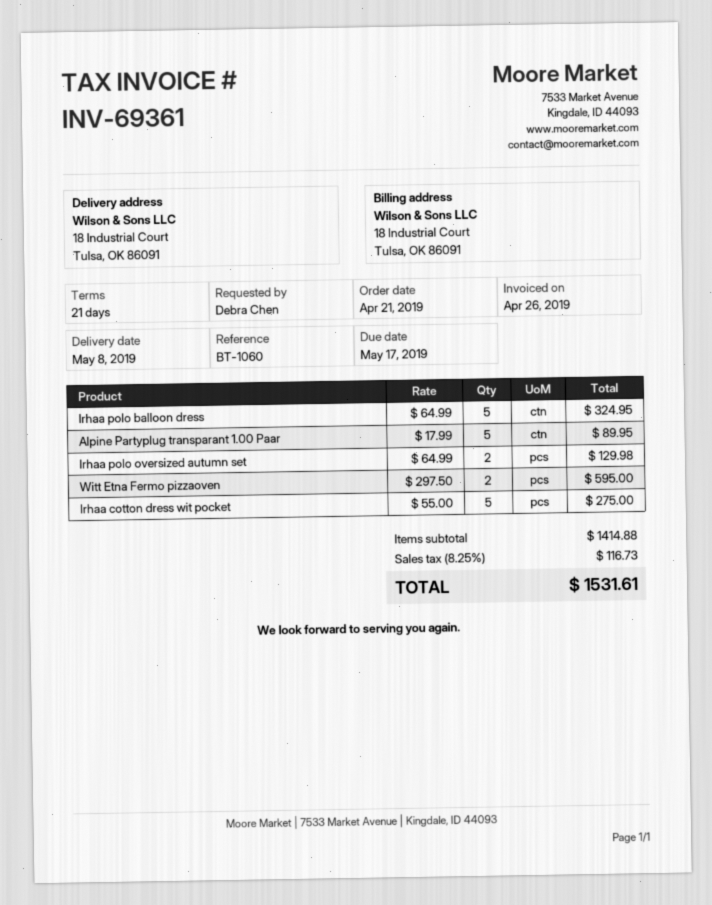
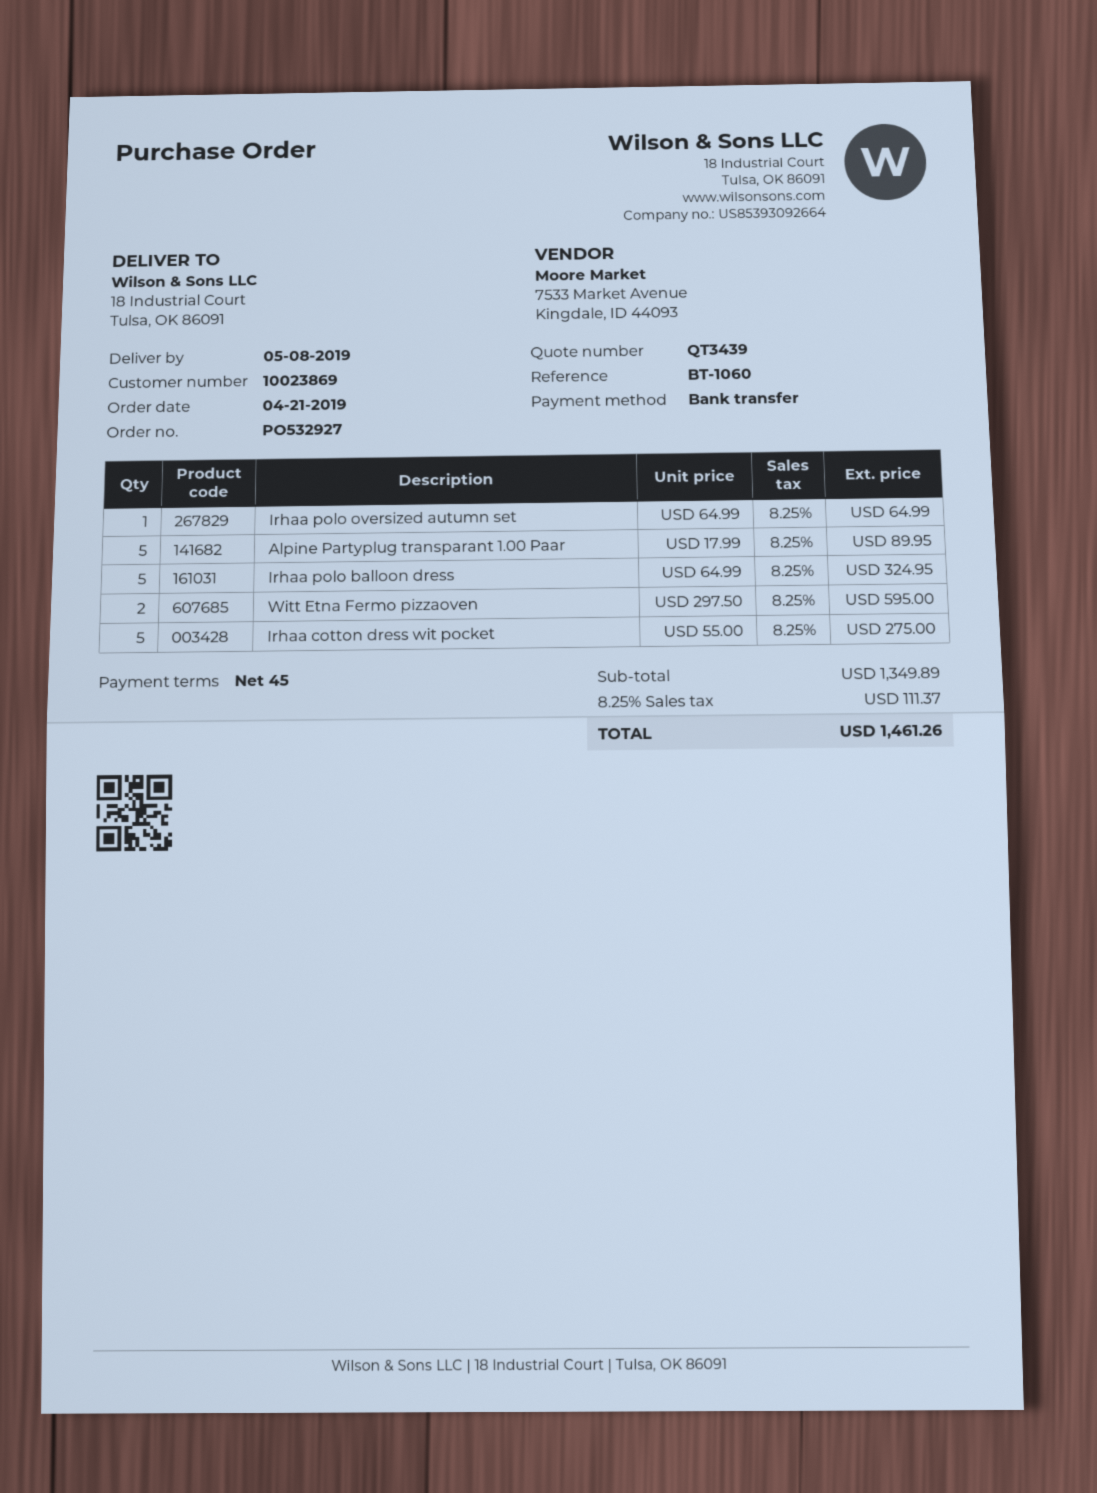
payment terms: 21 days -> 45 days
Irhaa polo oversized autumn set: 2 x 64.99 = 129.98 -> 1 x 64.99 = 64.99
subtotal: 1414.88 -> 1349.89
tax: 8.25% = 116.73 -> 8.25% = 111.37
total: 1531.61 -> 1461.26

